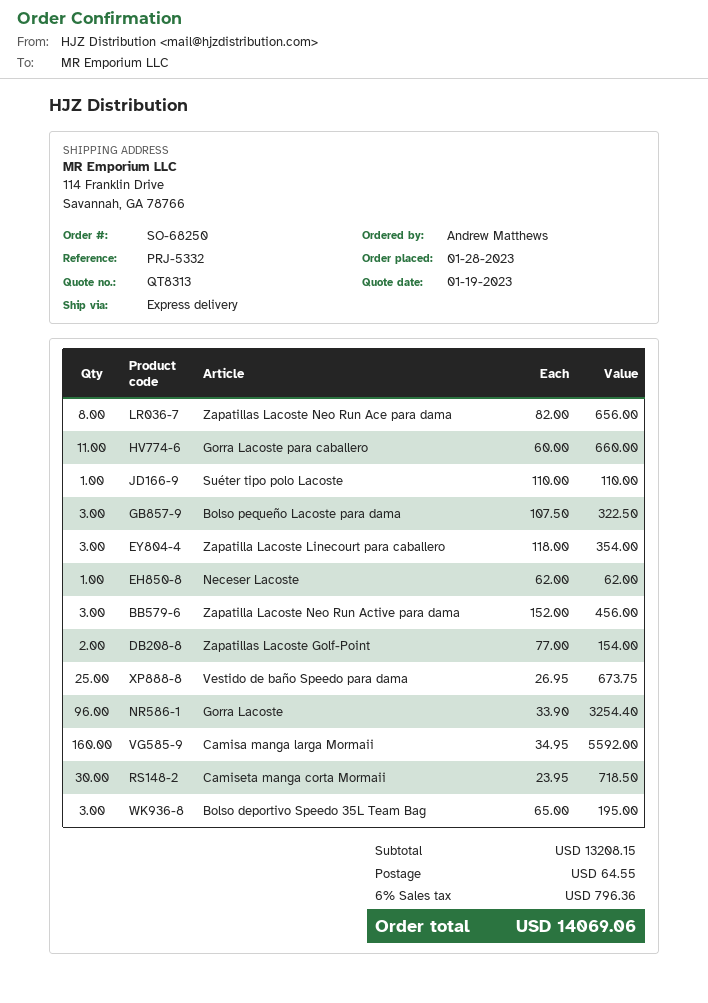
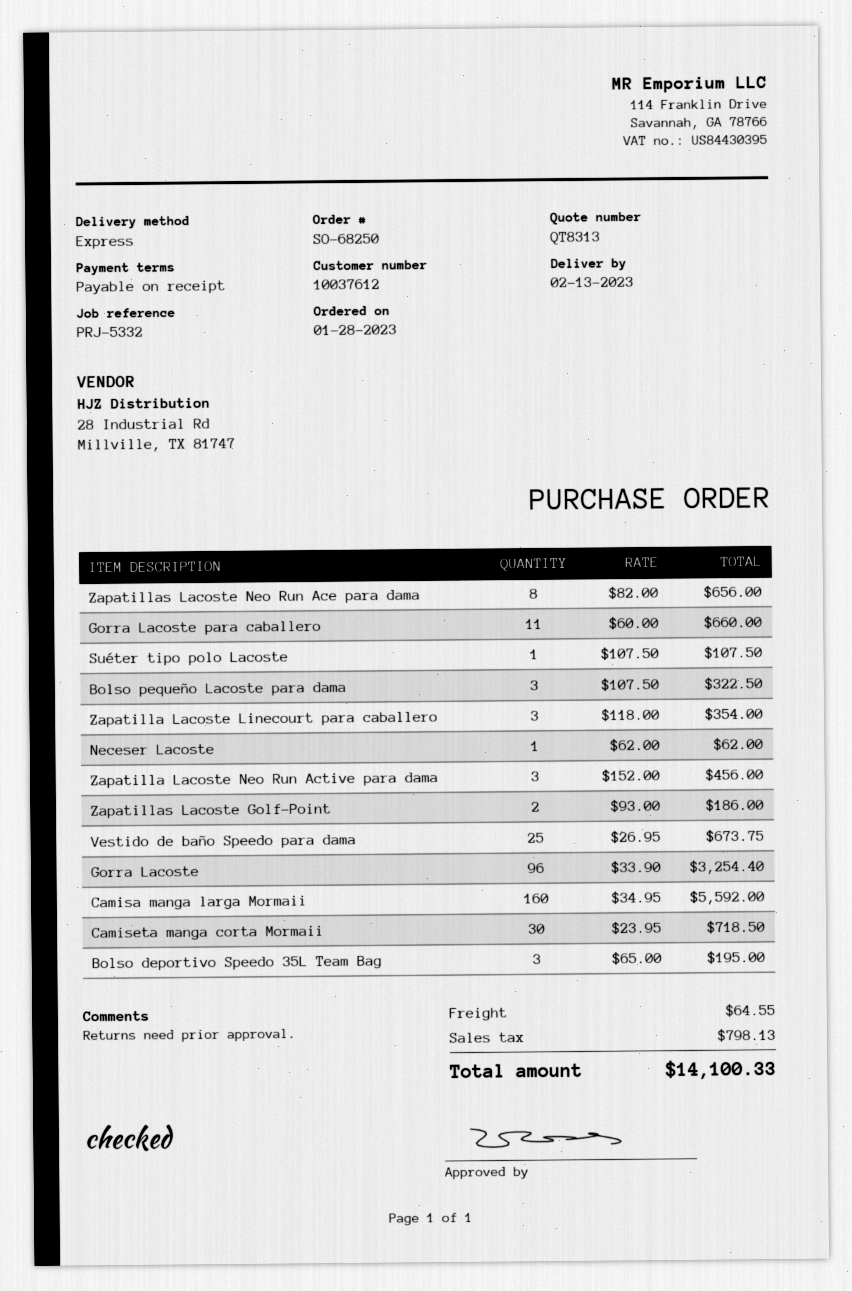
Suéter tipo polo Lacoste: 1 x 110.00 = 110.00 -> 1 x 107.50 = 107.50
Zapatillas Lacoste Golf-Point: 2 x 77.00 = 154.00 -> 2 x 93.00 = 186.00
tax: 796.36 -> 798.13
total: 14069.06 -> 14100.33

